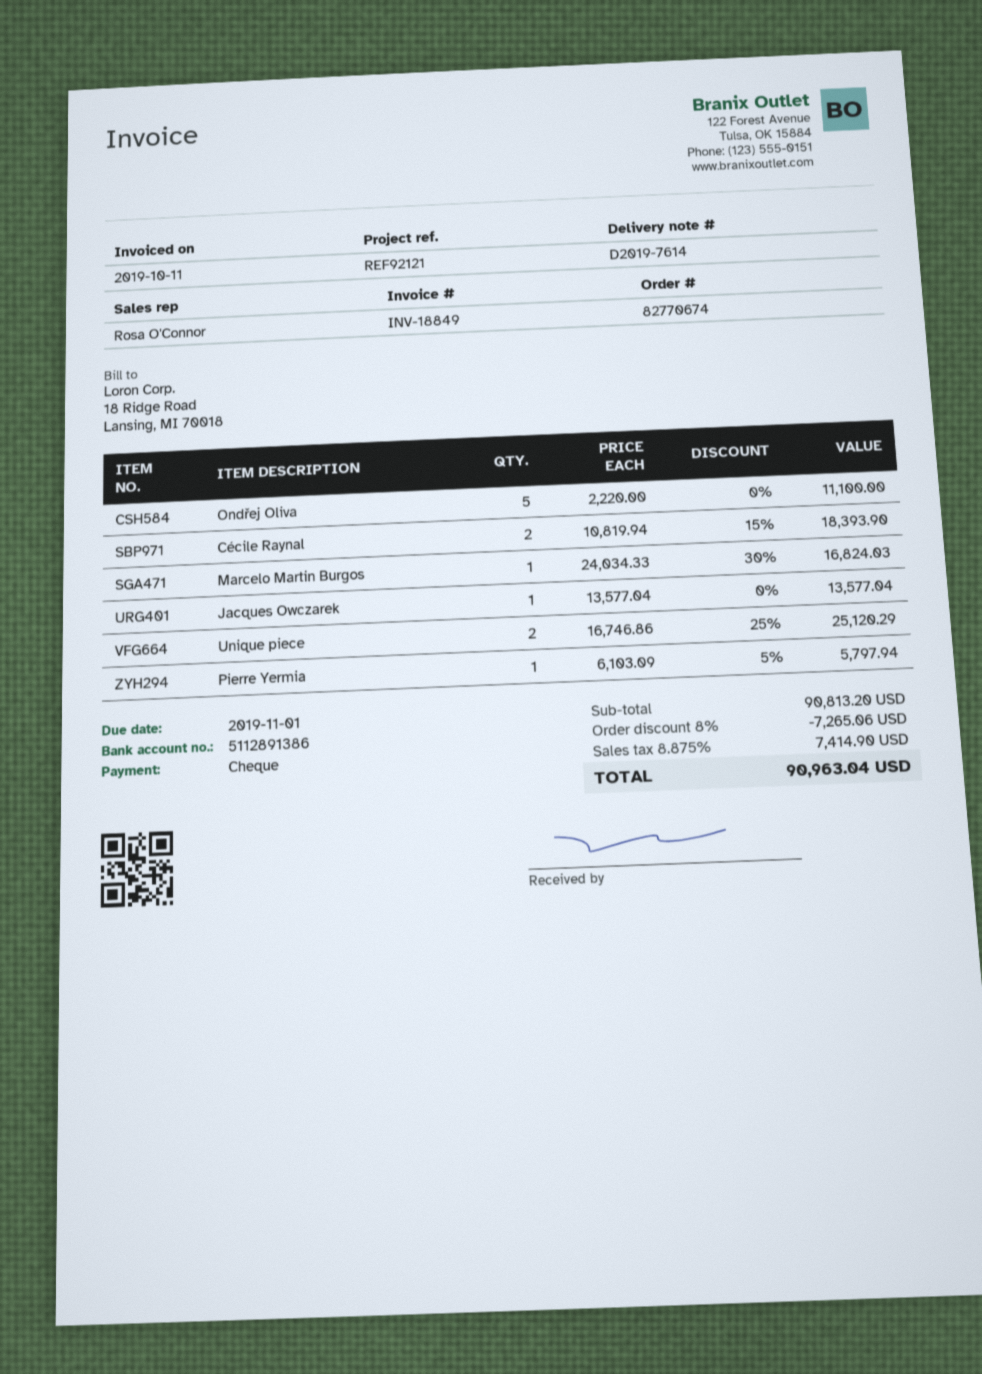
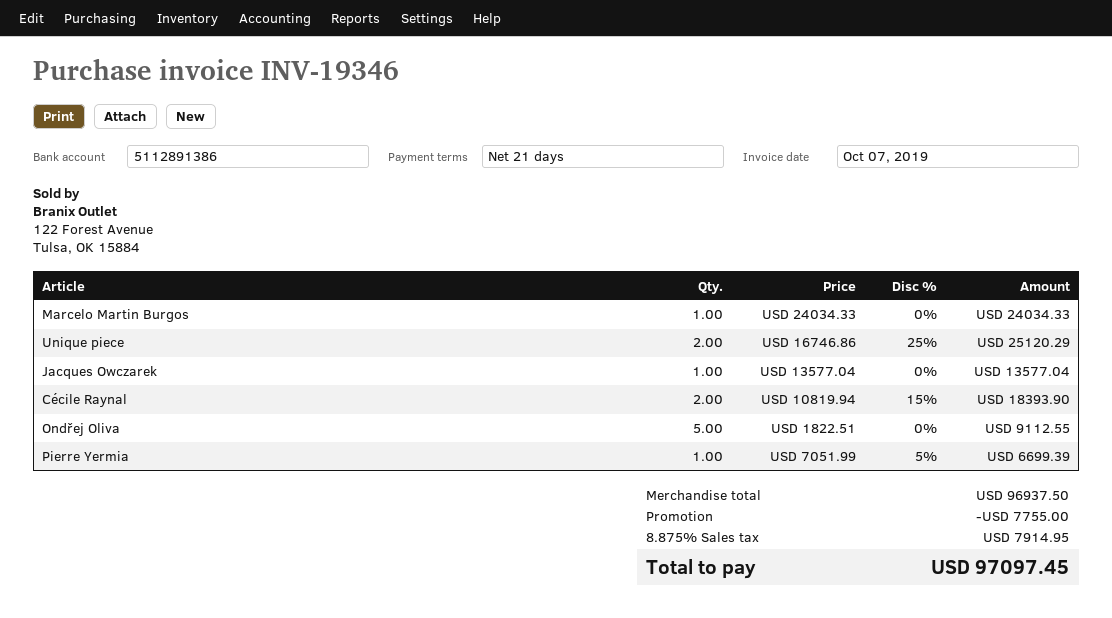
invoice number: INV-18849 -> INV-19346
invoice date: 2019-10-11 -> 2019-10-07
Ondřej Oliva: 5 x 2220.00 = 11100.00 -> 5 x 1822.51 = 9112.55
Marcelo Martin Burgos: 1 x 24034.33 - 30% = 16824.03 -> 1 x 24034.33 = 24034.33
Pierre Yermia: 1 x 6103.09 - 5% = 5797.94 -> 1 x 7051.99 - 5% = 6699.39
subtotal: 90813.20 -> 96937.50
discount: 7265.06 -> 7755.00
tax: 8.875% = 7414.90 -> 8.875% = 7914.95
total: 90963.04 -> 97097.45

